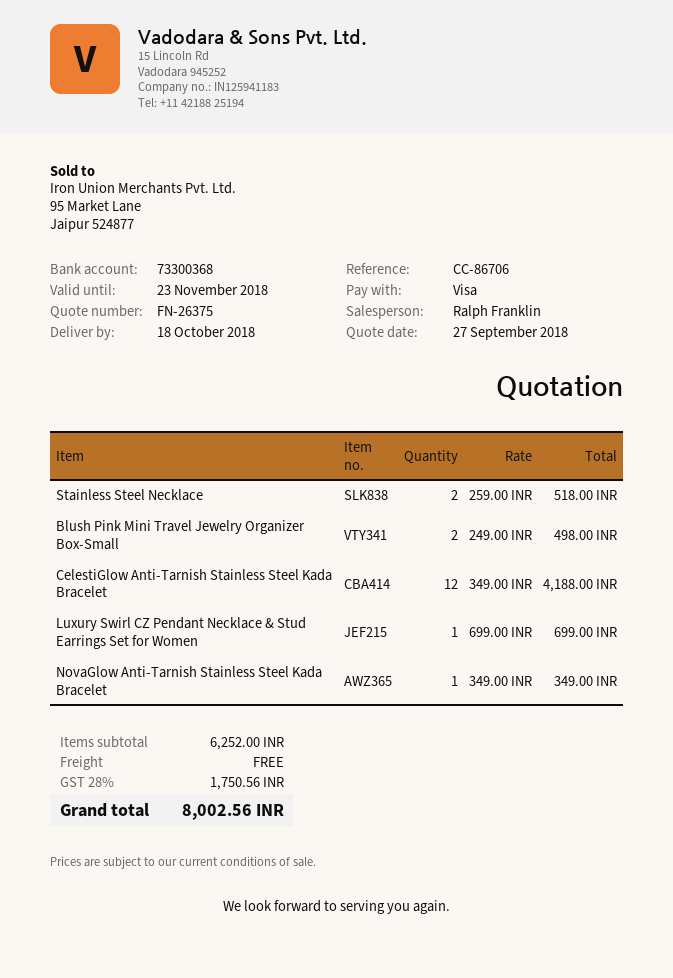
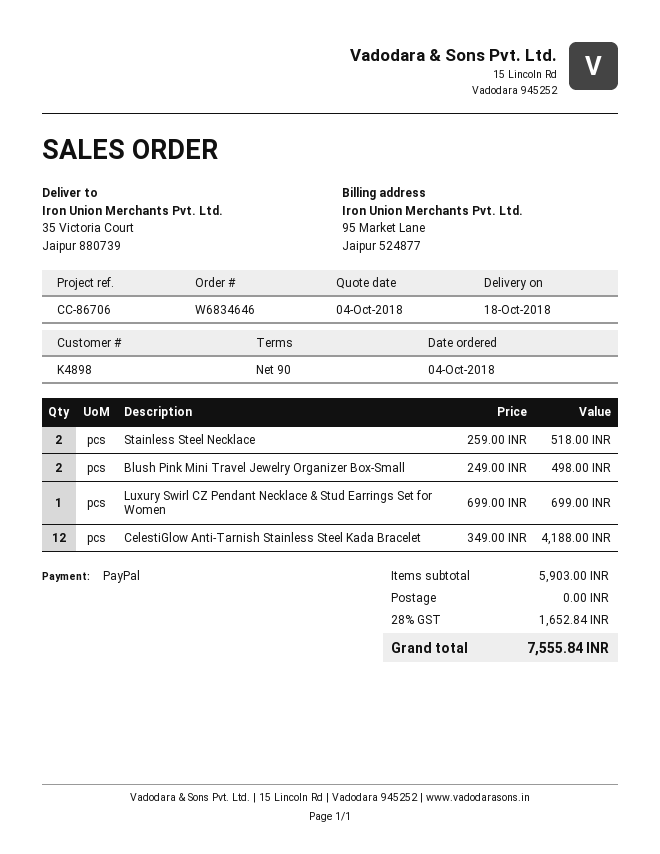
quote date: 2018-09-27 -> 2018-10-04
payment method: Visa -> PayPal
NovaGlow Anti-Tarnish Stainless Steel Kada Bracelet: 1 x 349.00 = 349.00 -> none
subtotal: 6252.00 -> 5903.00
tax: 28% = 1750.56 -> 28% = 1652.84
total: 8002.56 -> 7555.84

